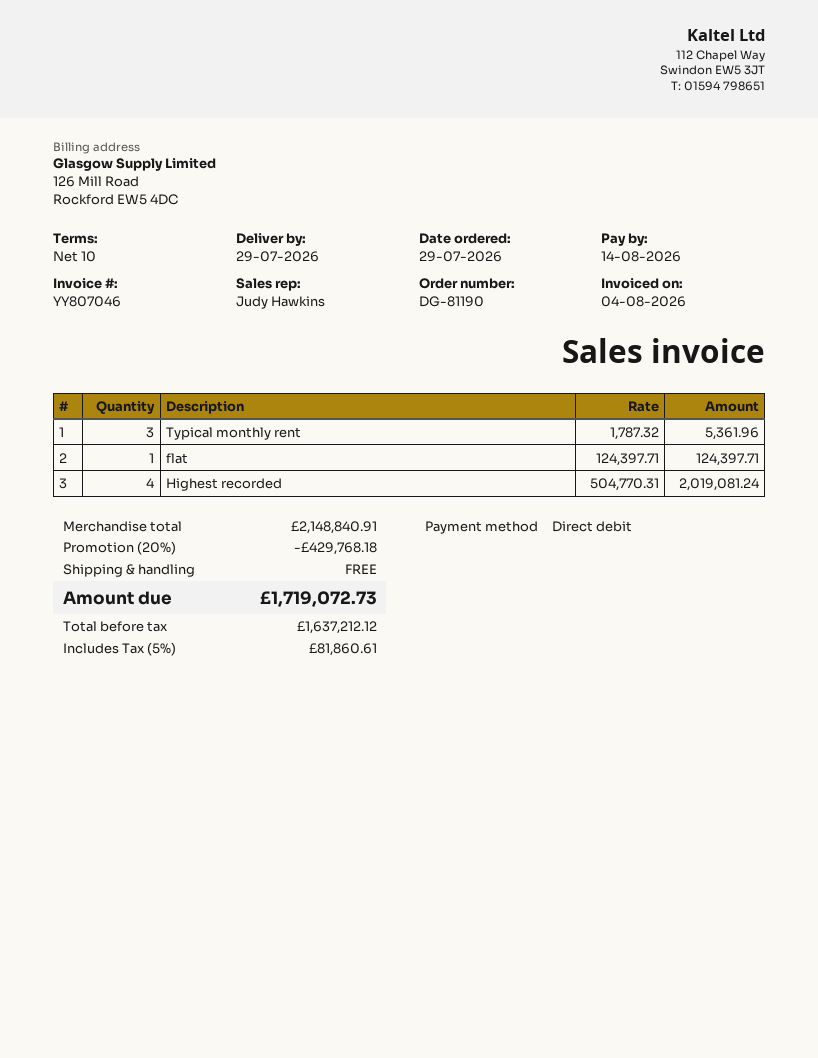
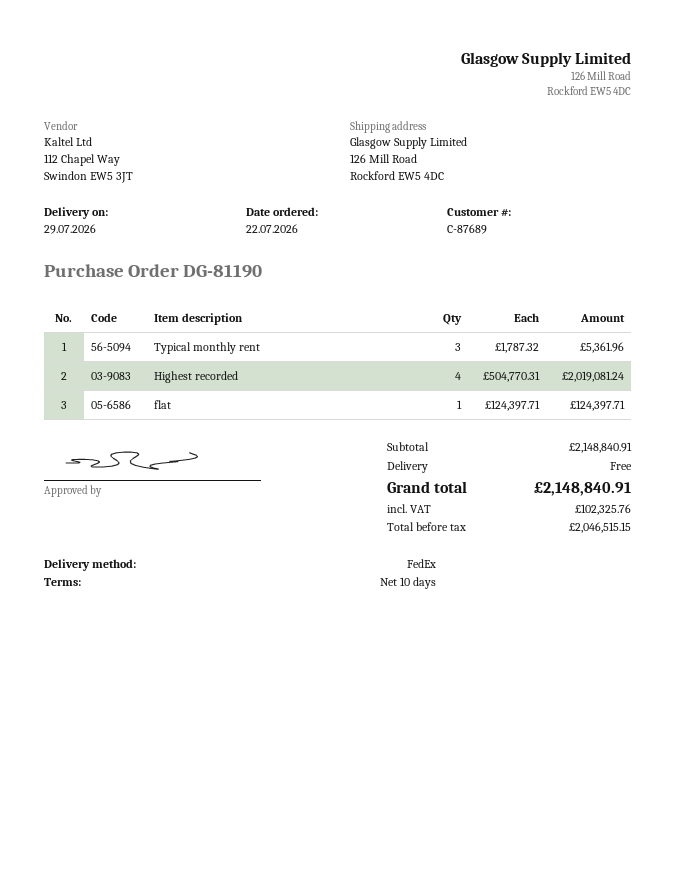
order date: 2026-07-29 -> 2026-07-22
discount: 20% = 429768.18 -> none
net: 1637212.12 -> 2046515.15
tax: 81860.61 -> 102325.76
total: 1719072.73 -> 2148840.91

